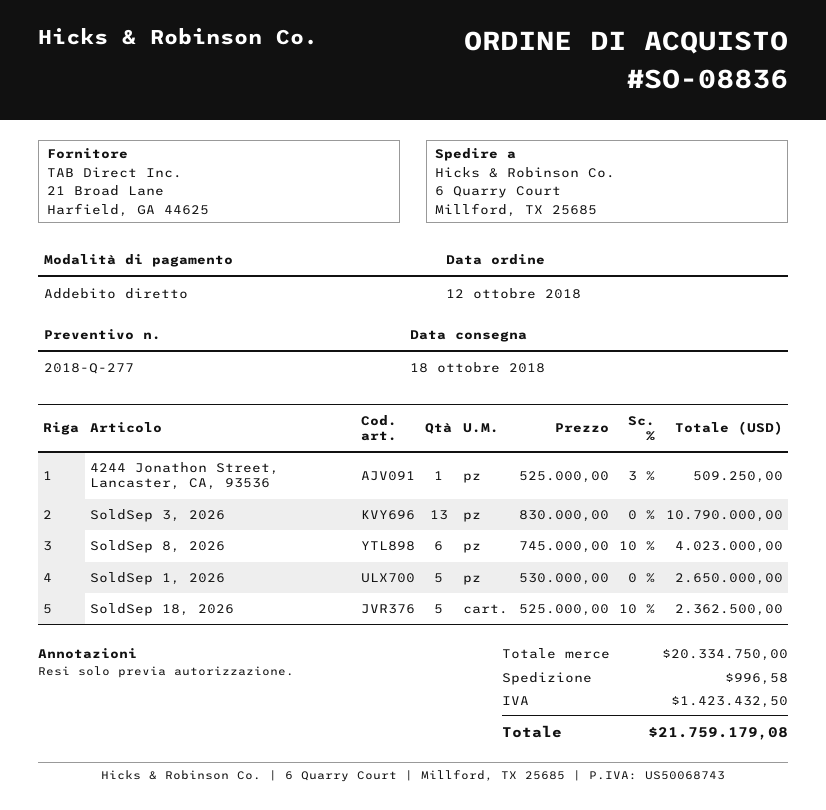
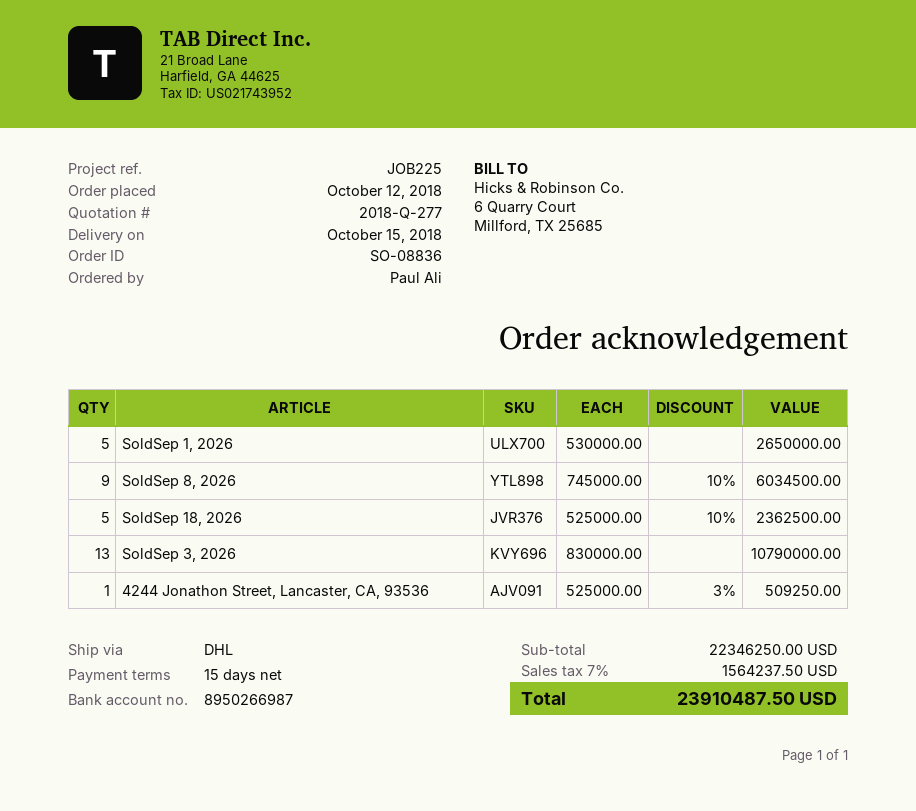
delivery date: 2018-10-18 -> 2018-10-15
SoldSep 8, 2026: 6 x 745000.00 - 10% = 4023000.00 -> 9 x 745000.00 - 10% = 6034500.00
subtotal: 20334750.00 -> 22346250.00
shipping: 996.58 -> none
tax: 1423432.50 -> 1564237.50
total: 21759179.08 -> 23910487.50

